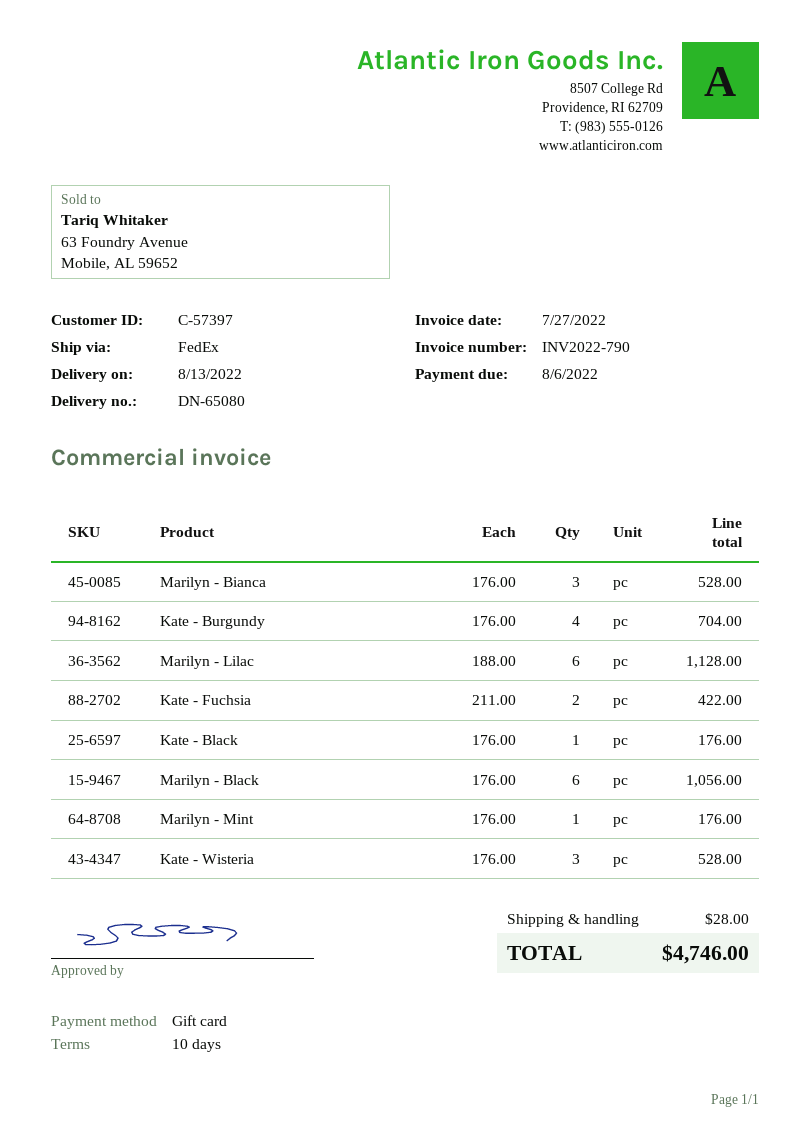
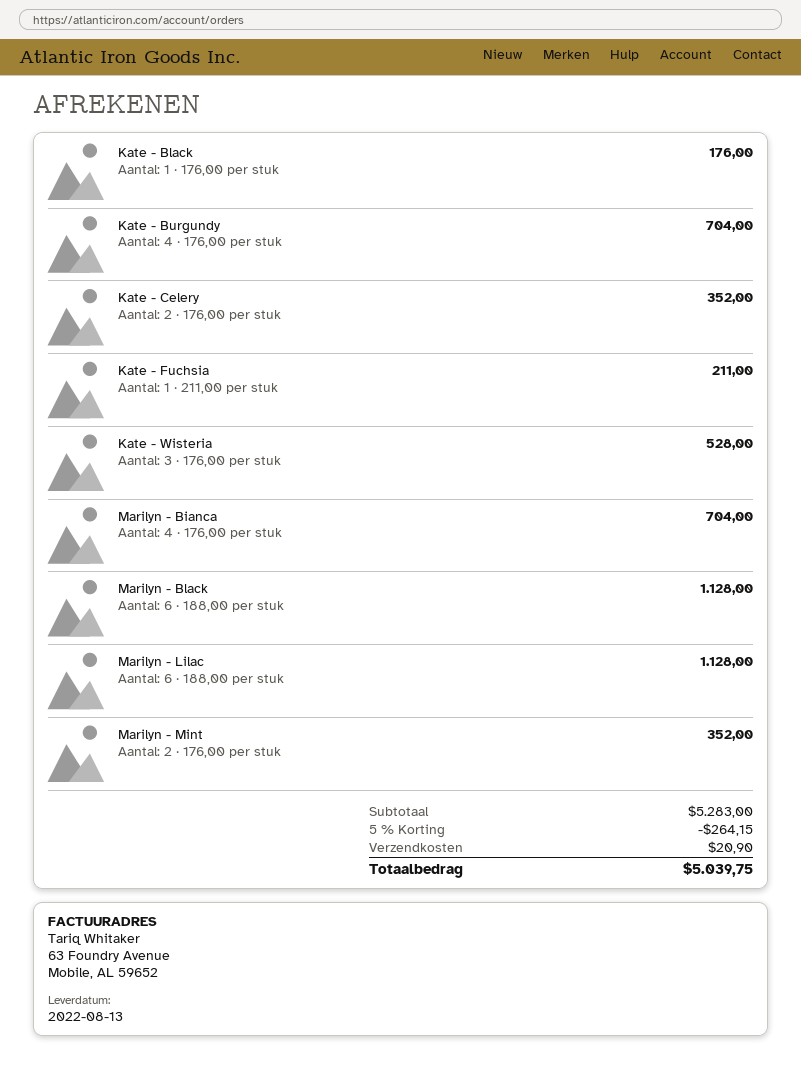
Marilyn - Bianca: 3 x 176.00 = 528.00 -> 4 x 176.00 = 704.00
Kate - Fuchsia: 2 x 211.00 = 422.00 -> 1 x 211.00 = 211.00
Marilyn - Black: 6 x 176.00 = 1056.00 -> 6 x 188.00 = 1128.00
Marilyn - Mint: 1 x 176.00 = 176.00 -> 2 x 176.00 = 352.00
Kate - Celery: none -> 2 x 176.00 = 352.00
discount: none -> 5% = 264.15
shipping: 28.00 -> 20.90
total: 4746.00 -> 5039.75

